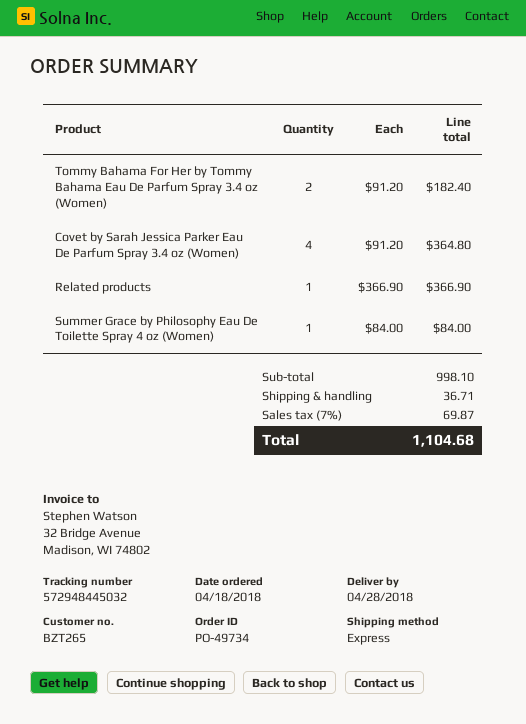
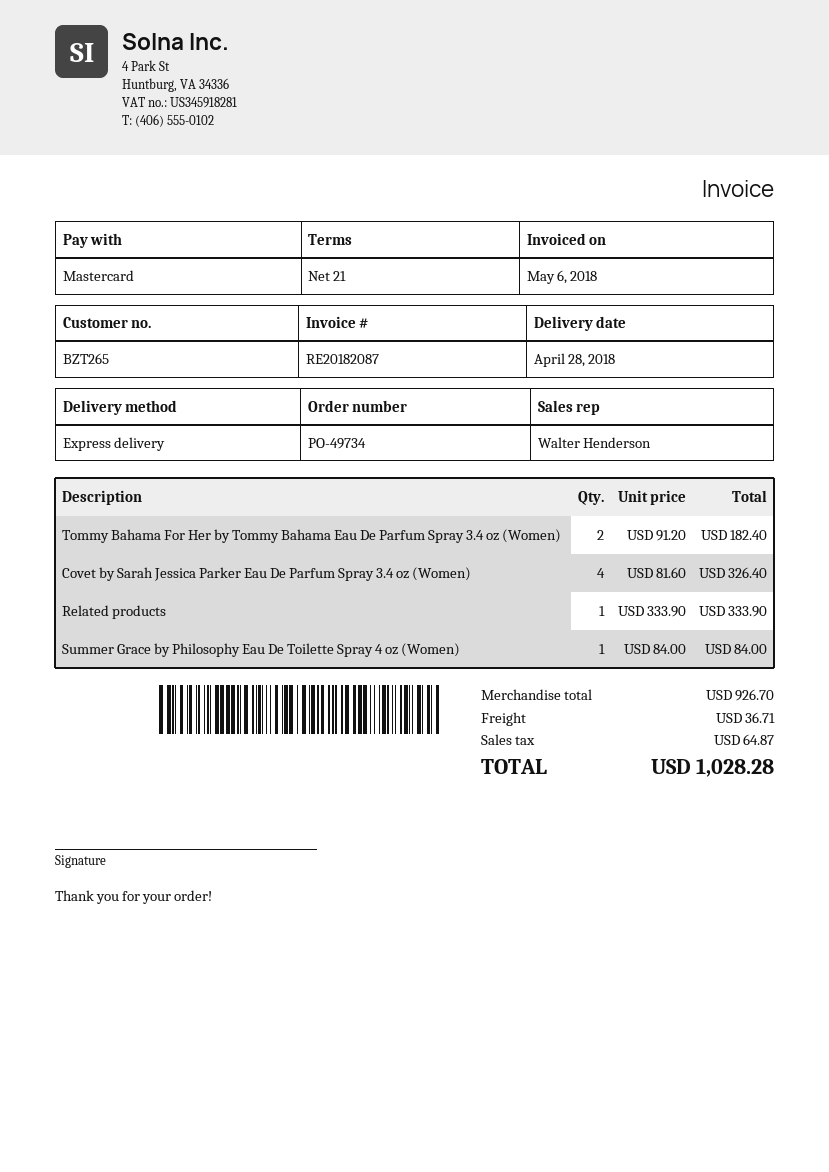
Covet by Sarah Jessica Parker Eau De Parfum Spray 3.4 oz (Women): 4 x 91.20 = 364.80 -> 4 x 81.60 = 326.40
Related products: 1 x 366.90 = 366.90 -> 1 x 333.90 = 333.90
subtotal: 998.10 -> 926.70
tax: 69.87 -> 64.87
total: 1104.68 -> 1028.28

